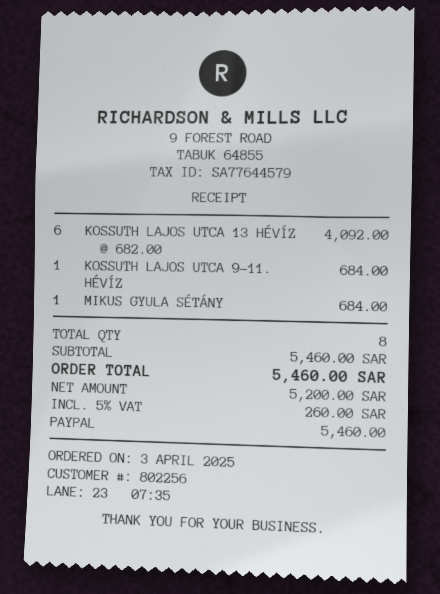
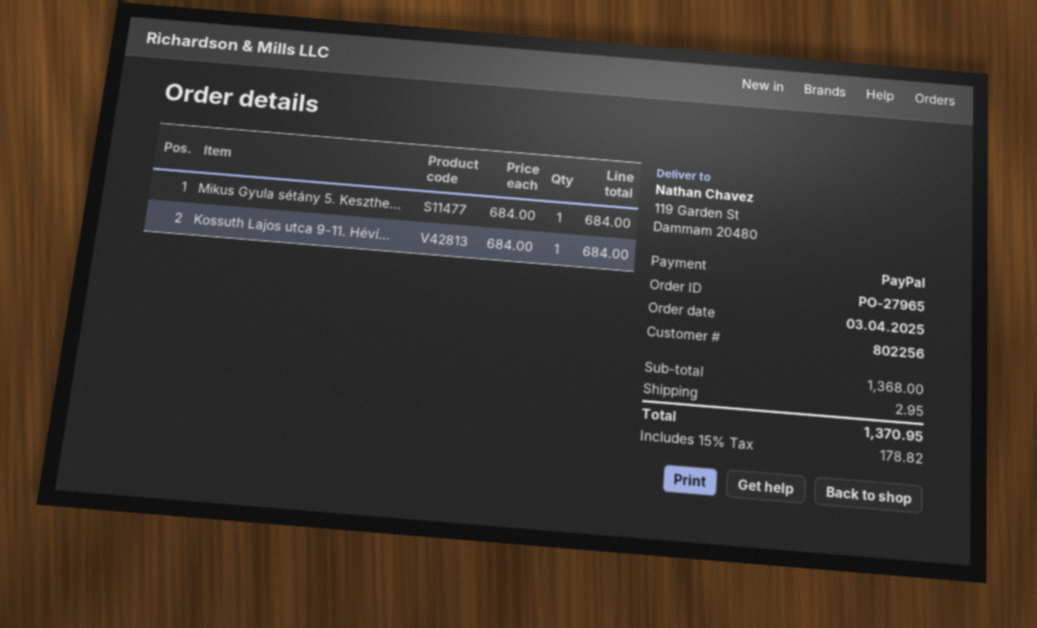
KOSSUTH LAJOS UTCA 13 HÉVÍZ: 6 x 682.00 = 4092.00 -> none
subtotal: 5460.00 -> 1368.00
shipping: none -> 2.95
tax: 5% = 260.00 -> 15% = 178.82
total: 5460.00 -> 1370.95

